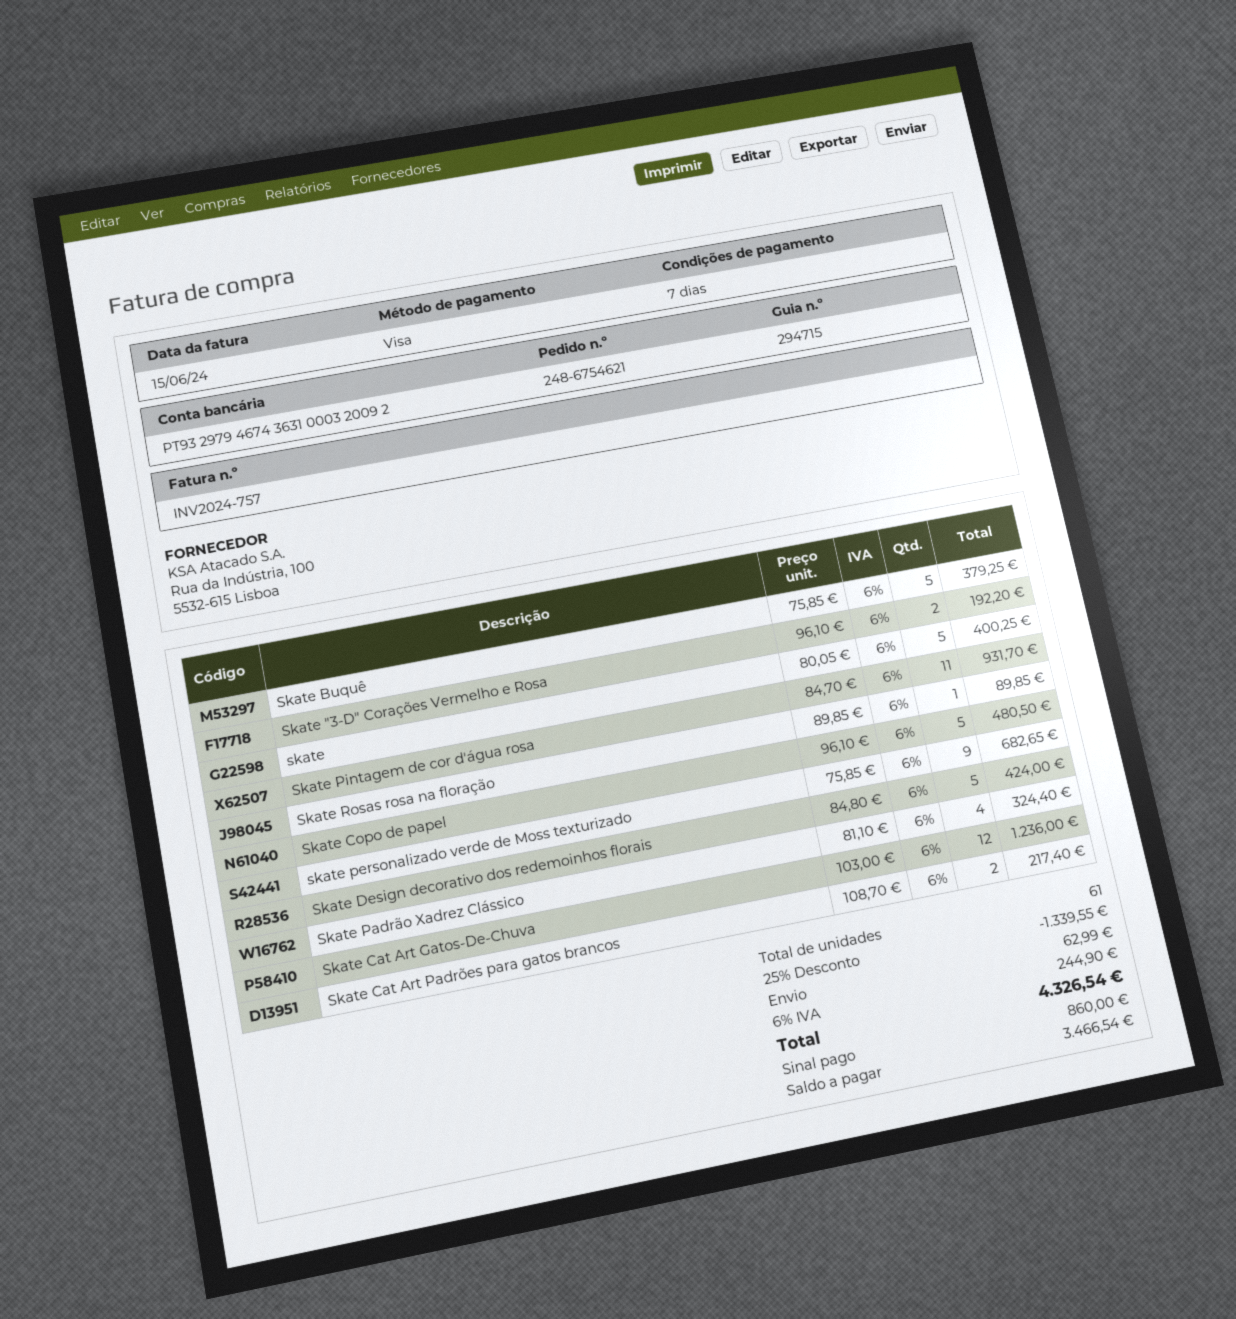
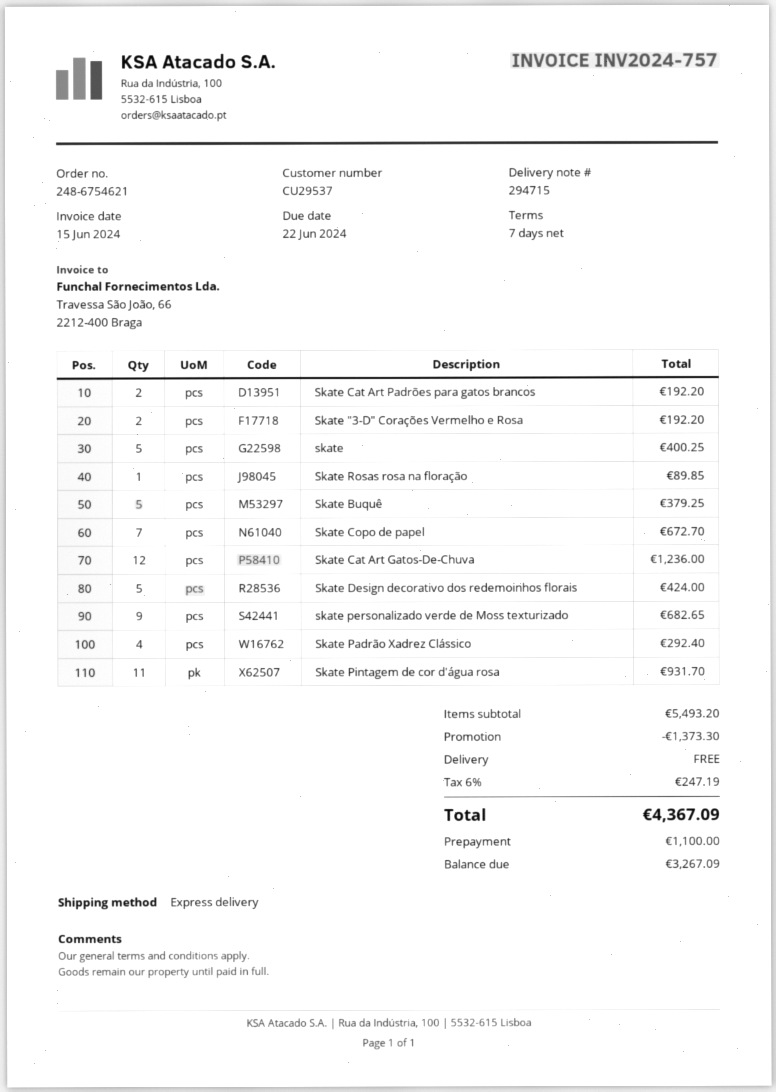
Skate Copo de papel: 5 for 480.50 -> 7 for 672.70
Skate Padrão Xadrez Clássico: 4 for 324.40 -> 4 for 292.40
Skate Cat Art Padrões para gatos brancos: 2 for 217.40 -> 2 for 192.20
discount: 1339.55 -> 1373.30
shipping: 62.99 -> 0.00
tax: 6% = 244.90 -> 6% = 247.19
total: 4326.54 -> 4367.09
deposit: 860.00 -> 1100.00
balance: 3466.54 -> 3267.09

